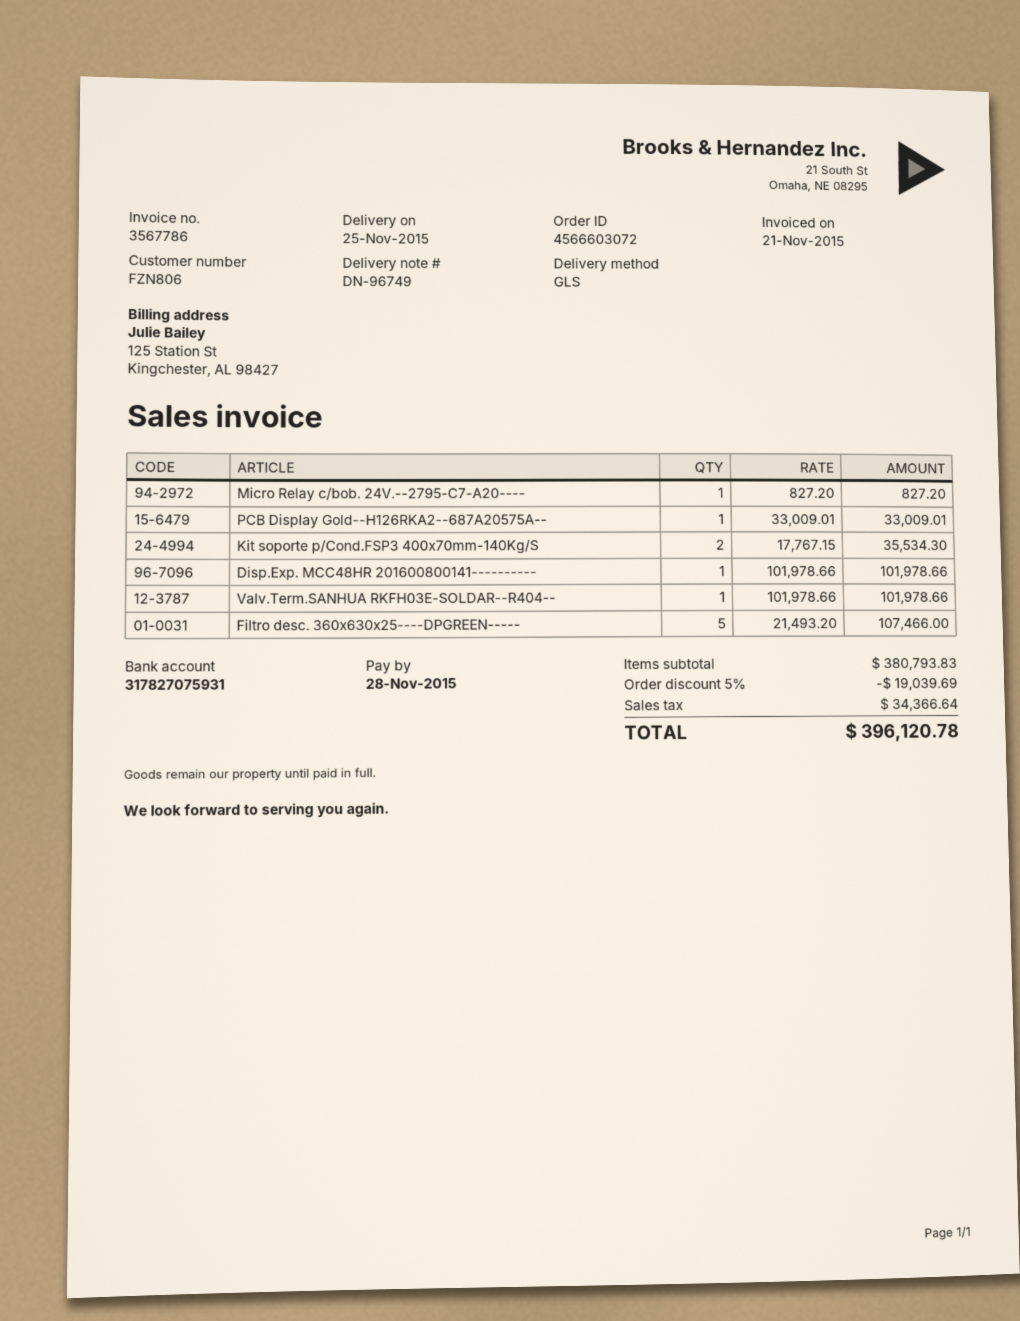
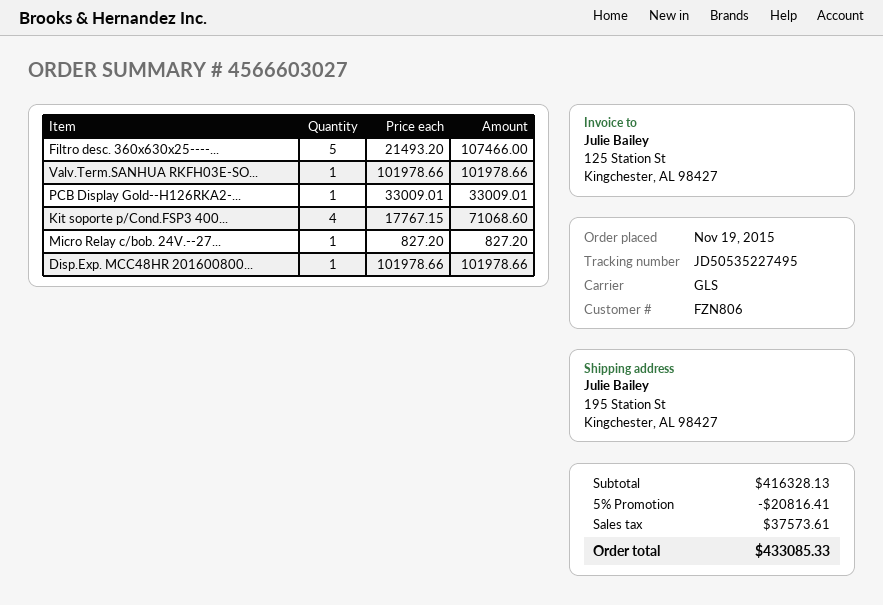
order number: 4566603072 -> 4566603027
Kit soporte p/Cond.FSP3 400x70mm-140Kg/S: 2 x 17767.15 = 35534.30 -> 4 x 17767.15 = 71068.60
subtotal: 380793.83 -> 416328.13
discount: 5% = 19039.69 -> 5% = 20816.41
tax: 34366.64 -> 37573.61
total: 396120.78 -> 433085.33

